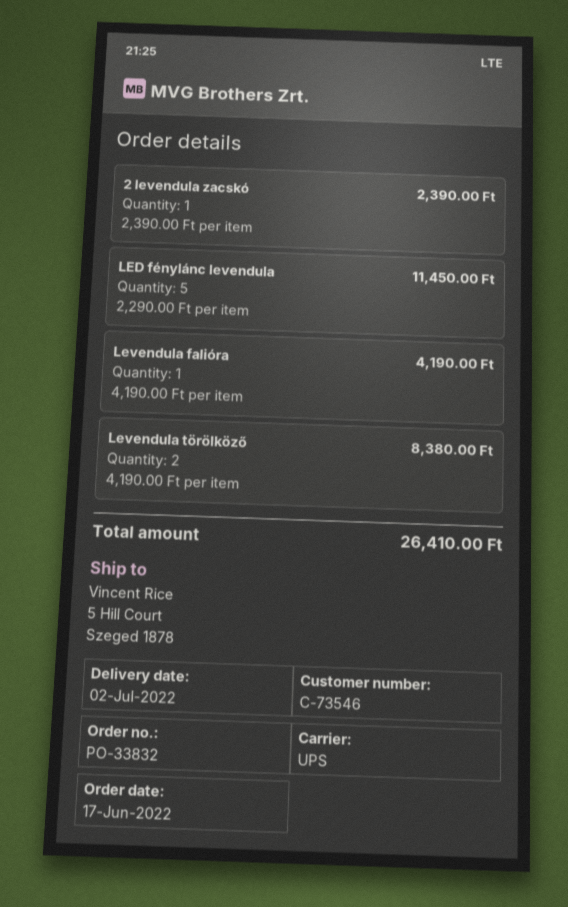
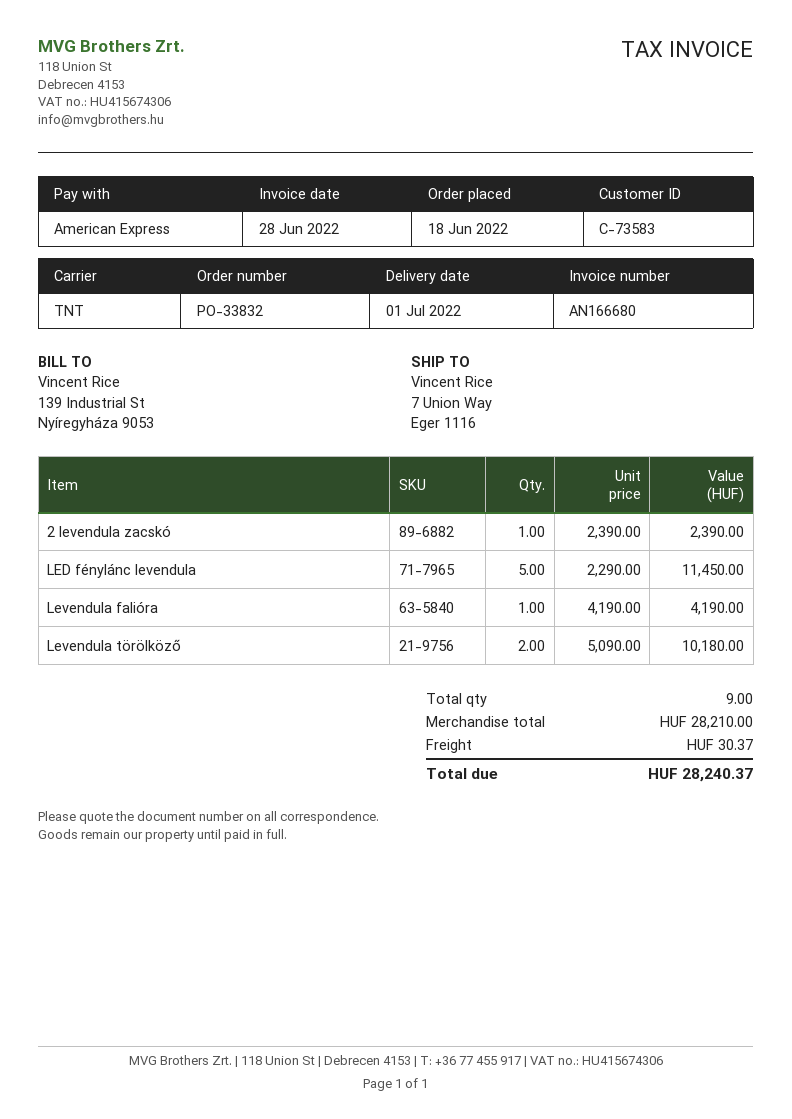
order date: 2022-06-17 -> 2022-06-18
delivery date: 2022-07-02 -> 2022-07-01
customer number: C-73546 -> C-73583
shipping method: UPS -> TNT
ship to: 5 Hill Court, Szeged 1878 -> 7 Union Way, Eger 1116
Levendula törölköző: 2 x 4190.00 = 8380.00 -> 2 x 5090.00 = 10180.00
shipping: none -> 30.37
total: 26410.00 -> 28240.37

